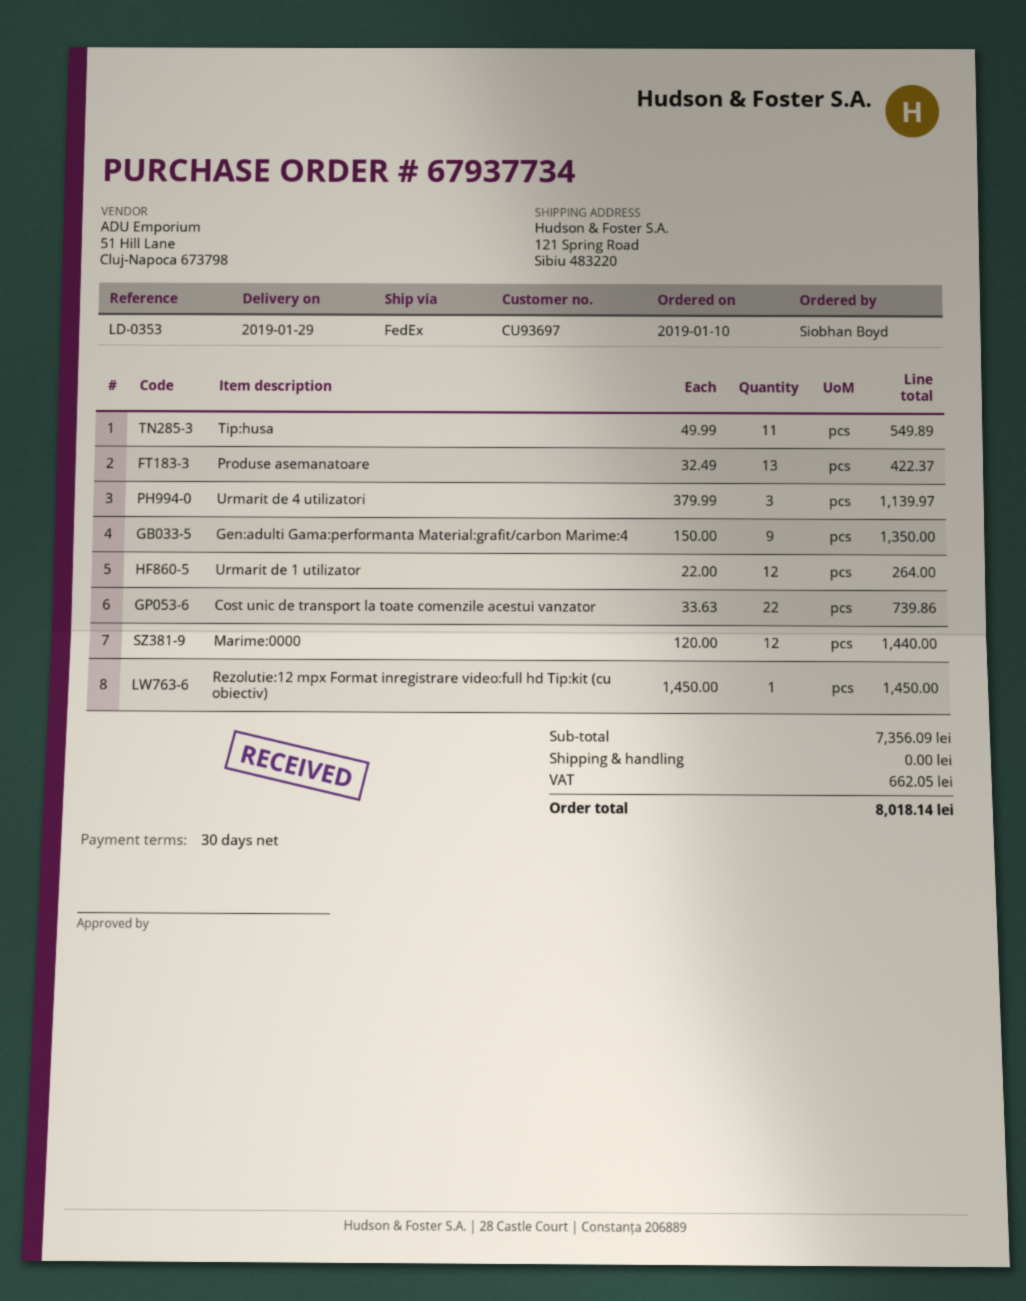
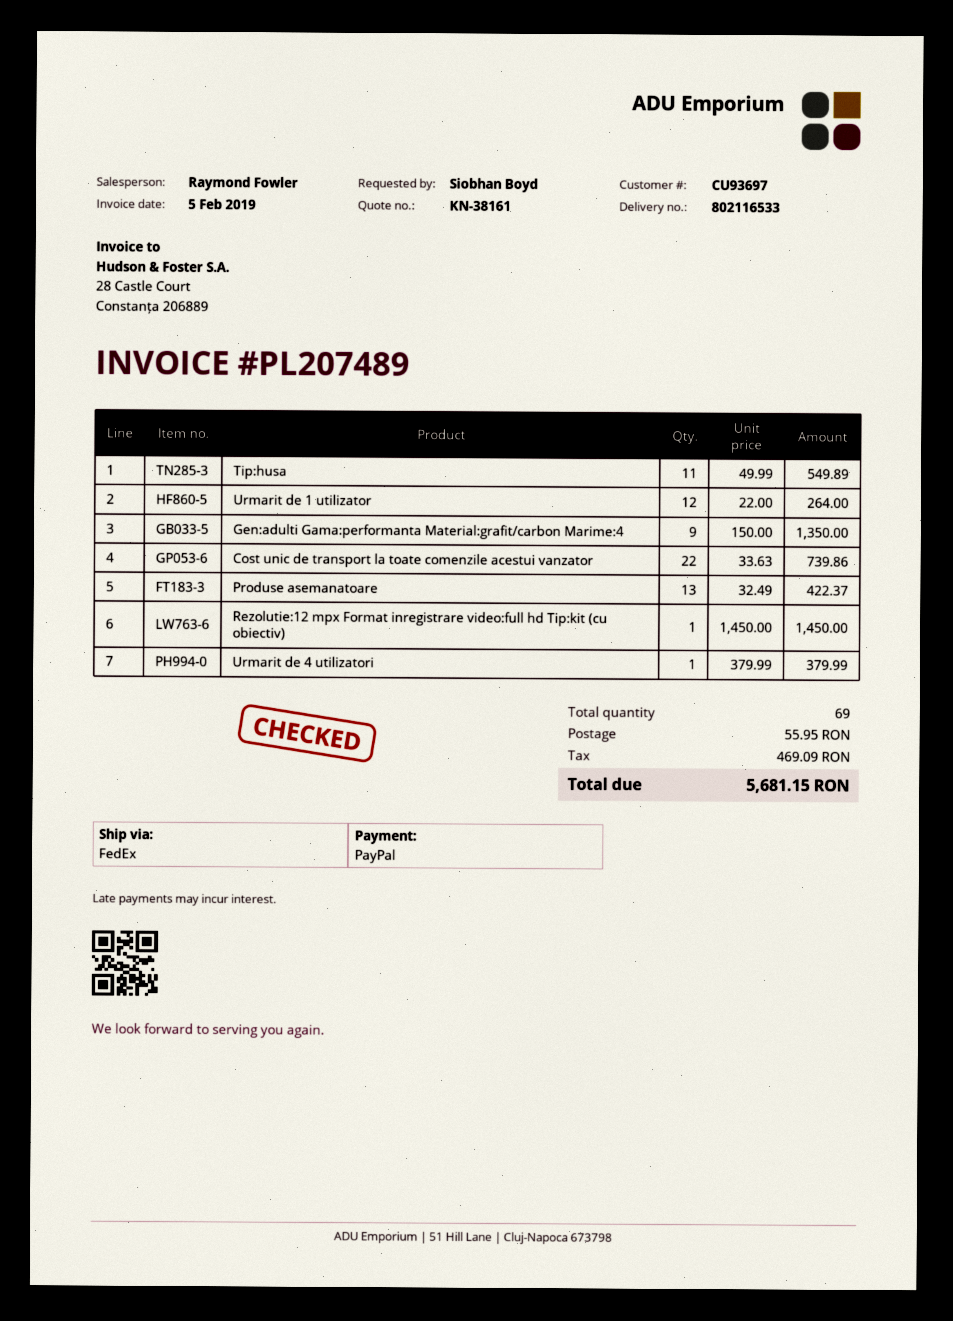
Urmarit de 4 utilizatori: 3 x 379.99 = 1139.97 -> 1 x 379.99 = 379.99
Marime:0000: 12 x 120.00 = 1440.00 -> none
shipping: 0.00 -> 55.95
tax: 662.05 -> 469.09
total: 8018.14 -> 5681.15

